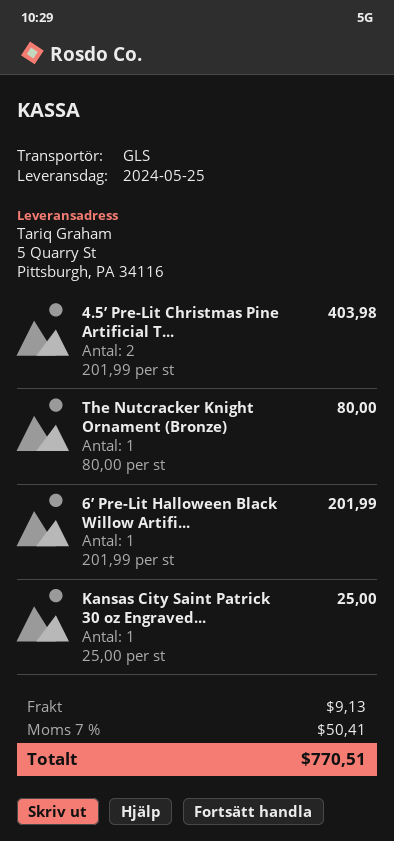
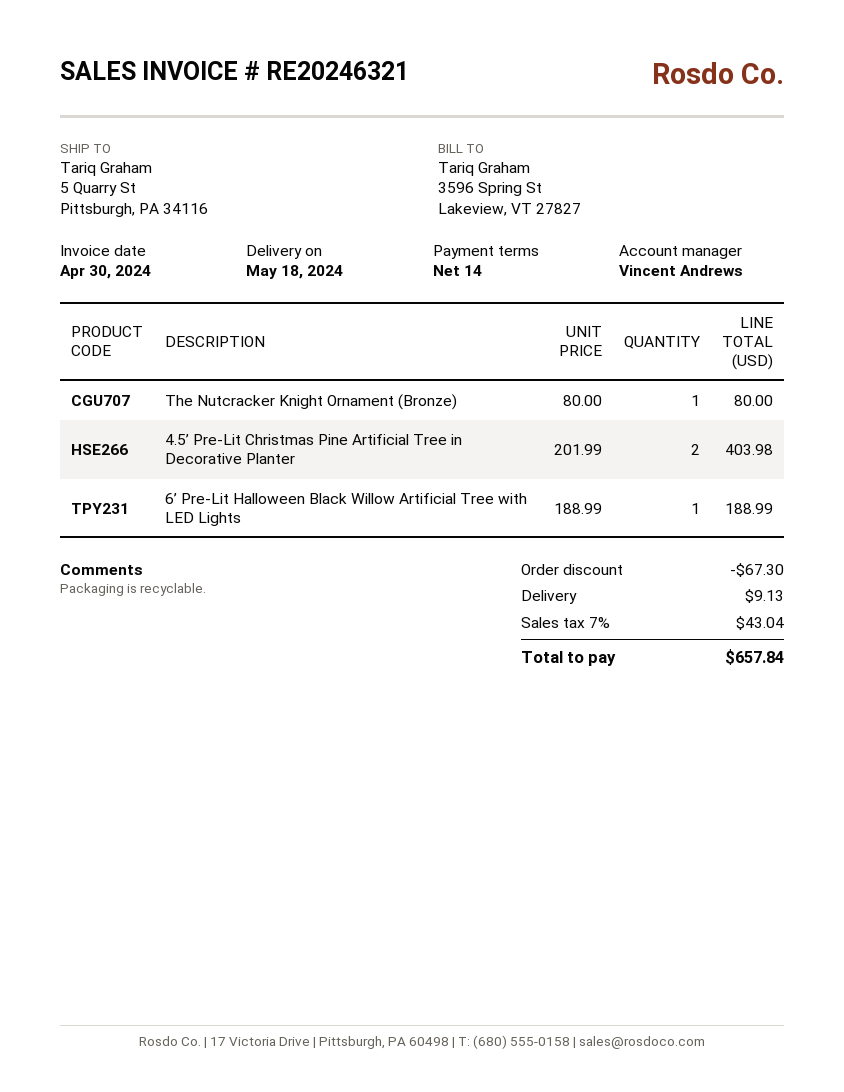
delivery date: 2024-05-25 -> 2024-05-18
6’ Pre-Lit Halloween Black Willow Artifi...: 1 x 201.99 = 201.99 -> 1 x 188.99 = 188.99
Kansas City Saint Patrick 30 oz Engraved...: 1 x 25.00 = 25.00 -> none
discount: none -> 67.30
tax: 7% = 50.41 -> 7% = 43.04
total: 770.51 -> 657.84

